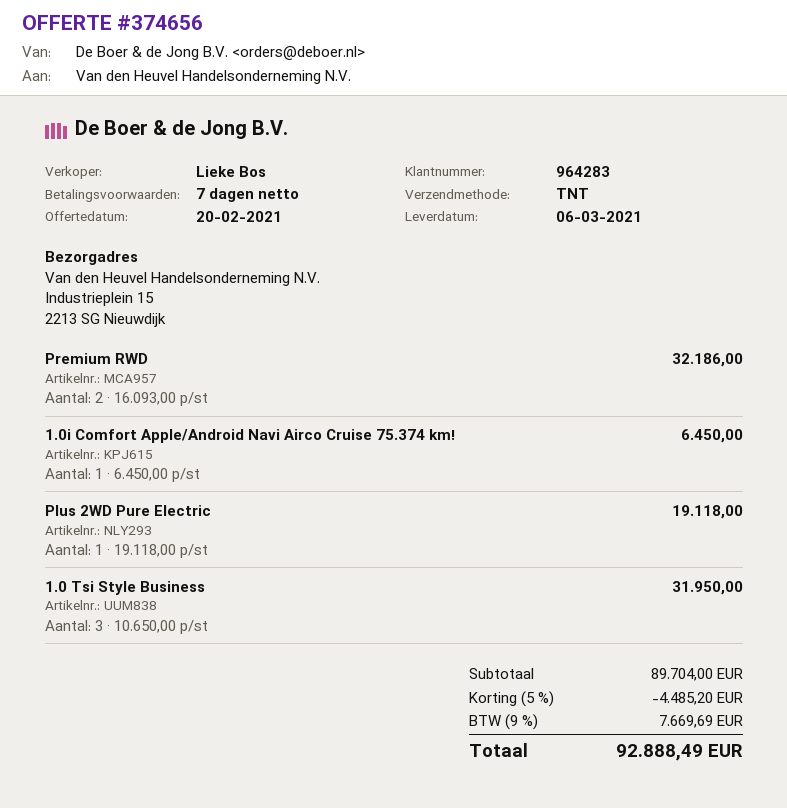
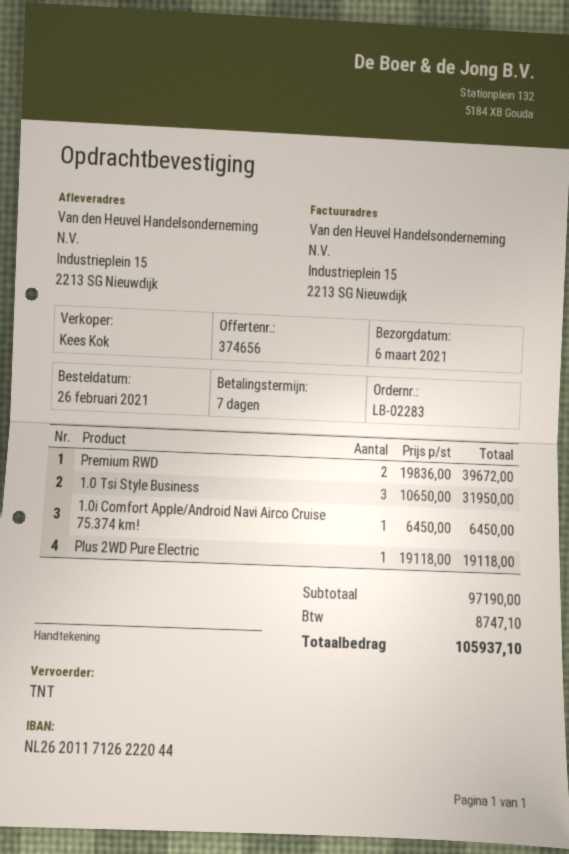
sales rep: Lieke Bos -> Kees Kok
Premium RWD: 2 x 16093.00 = 32186.00 -> 2 x 19836.00 = 39672.00
subtotal: 89704.00 -> 97190.00
discount: 5% = 4485.20 -> none
tax: 7669.69 -> 8747.10
total: 92888.49 -> 105937.10

